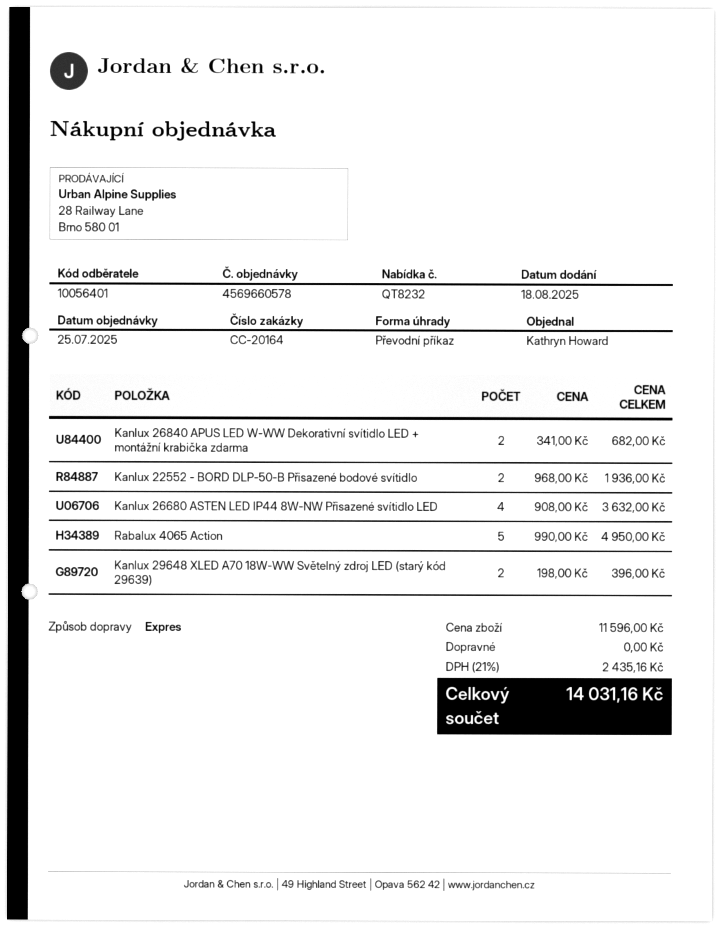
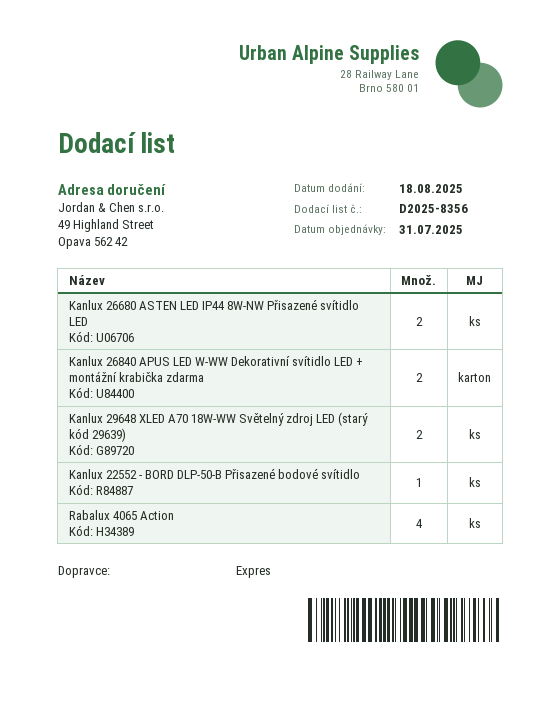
order date: 2025-07-25 -> 2025-07-31
Kanlux 22552 - BORD DLP-50-B Přisazené bodové svítidlo: 2 -> 1
Kanlux 26680 ASTEN LED IP44 8W-NW Přisazené svítidlo LED: 4 -> 2
Rabalux 4065 Action: 5 -> 4

